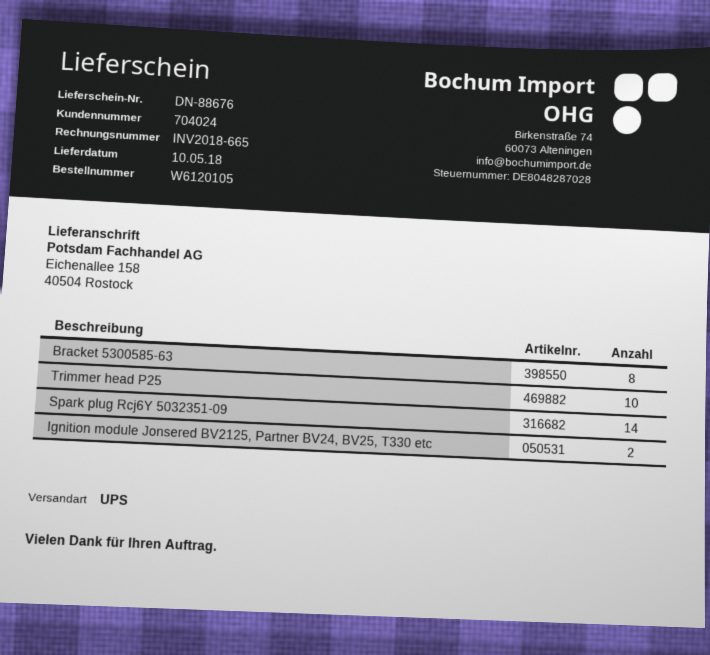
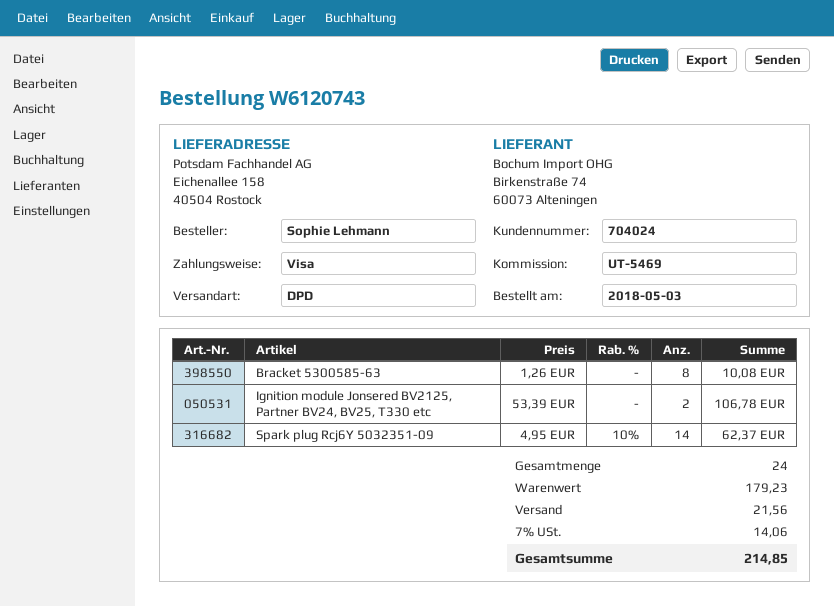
order number: W6120105 -> W6120743
shipping method: UPS -> DPD
Trimmer head P25: 10 -> none

